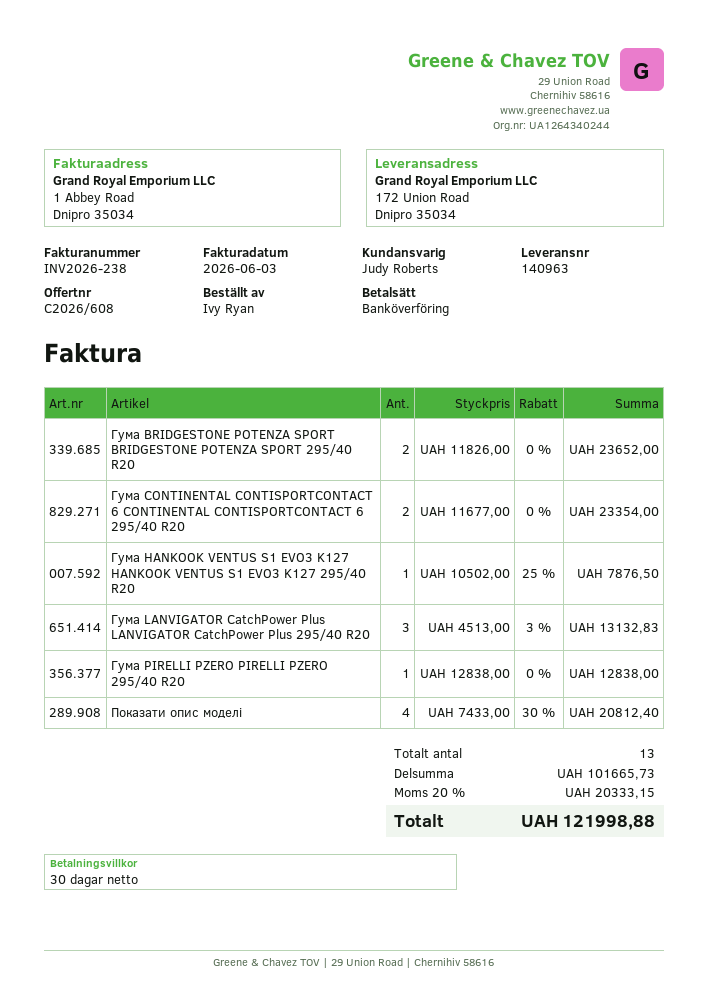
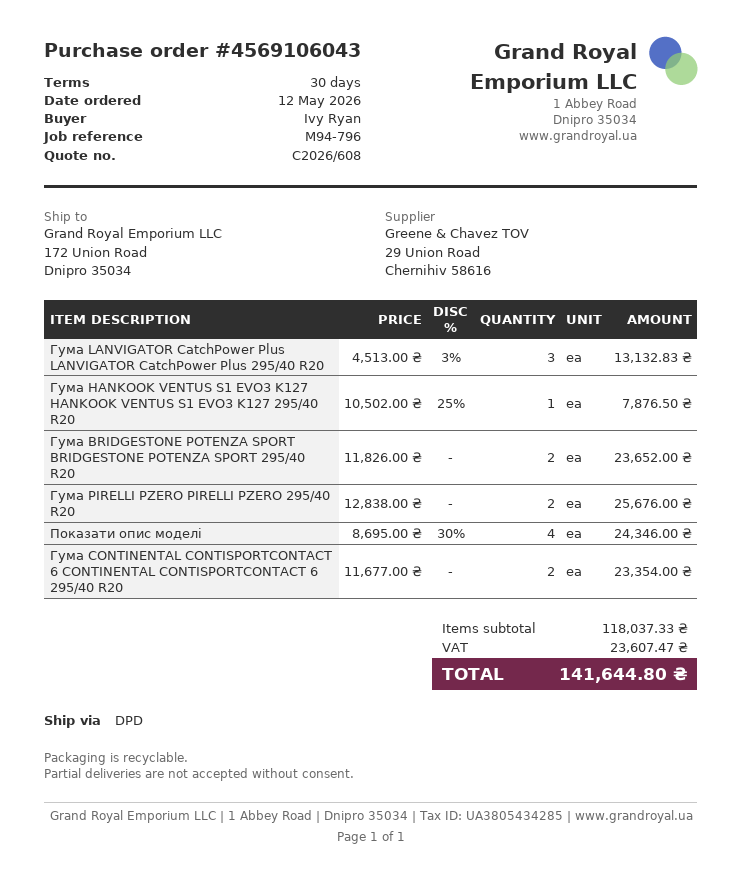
Гума PIRELLI PZERO PIRELLI PZERO 295/40 R20: 1 x 12838.00 = 12838.00 -> 2 x 12838.00 = 25676.00
Показати опис моделі: 4 x 7433.00 - 30% = 20812.40 -> 4 x 8695.00 - 30% = 24346.00
subtotal: 101665.73 -> 118037.33
tax: 20333.15 -> 23607.47
total: 121998.88 -> 141644.80

